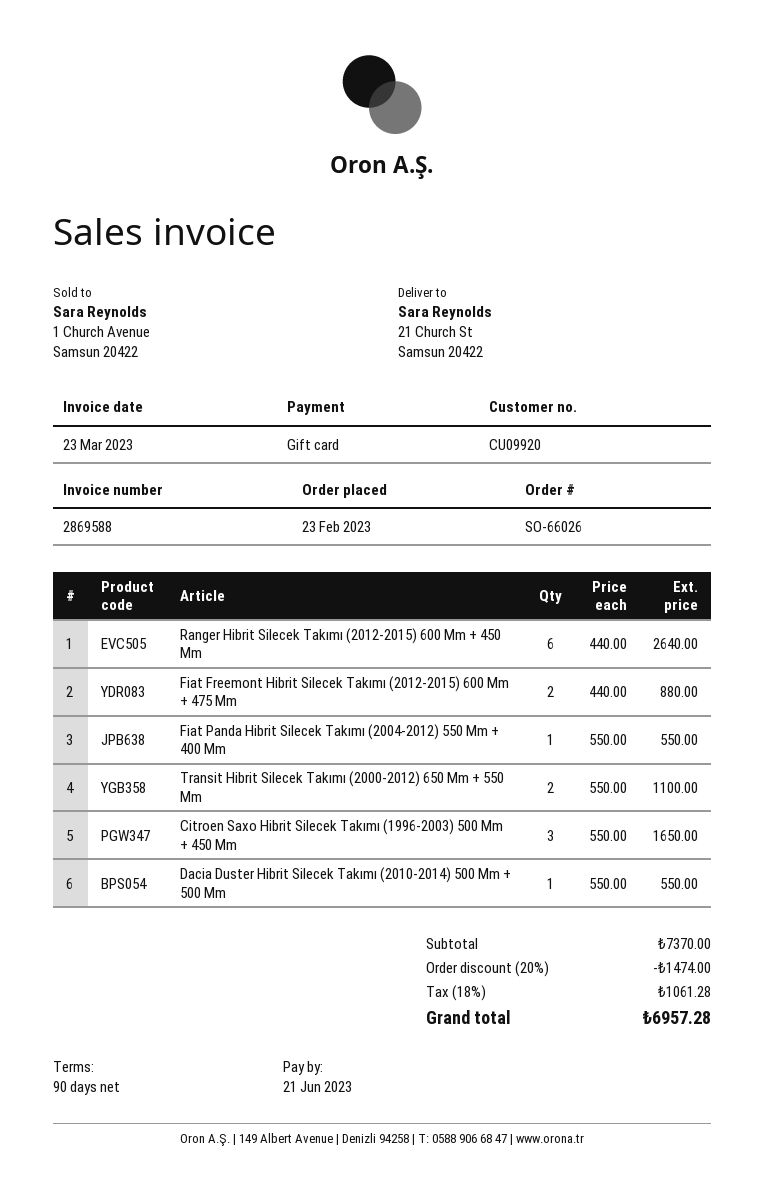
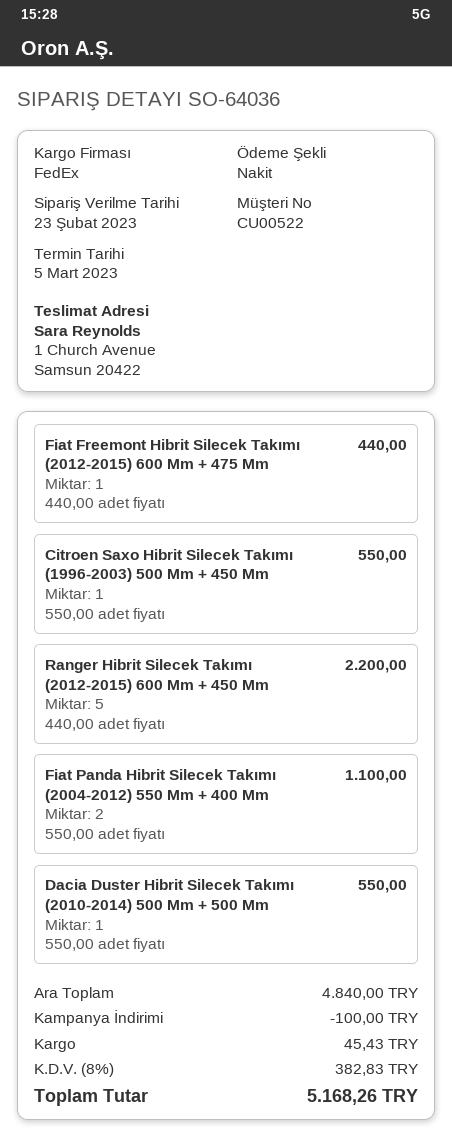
order number: SO-66026 -> SO-64036
customer number: CU09920 -> CU00522
payment method: gift card -> cash
ship to: 21 Church St, Samsun 20422 -> 1 Church Avenue, Samsun 20422
Ranger Hibrit Silecek Takımı (2012-2015) 600 Mm + 450 Mm: 6 x 440.00 = 2640.00 -> 5 x 440.00 = 2200.00
Fiat Freemont Hibrit Silecek Takımı (2012-2015) 600 Mm + 475 Mm: 2 x 440.00 = 880.00 -> 1 x 440.00 = 440.00
Fiat Panda Hibrit Silecek Takımı (2004-2012) 550 Mm + 400 Mm: 1 x 550.00 = 550.00 -> 2 x 550.00 = 1100.00
Transit Hibrit Silecek Takımı (2000-2012) 650 Mm + 550 Mm: 2 x 550.00 = 1100.00 -> none
Citroen Saxo Hibrit Silecek Takımı (1996-2003) 500 Mm + 450 Mm: 3 x 550.00 = 1650.00 -> 1 x 550.00 = 550.00
subtotal: 7370.00 -> 4840.00
discount: 1474.00 -> 100.00
shipping: none -> 45.43
tax: 18% = 1061.28 -> 8% = 382.83
total: 6957.28 -> 5168.26

